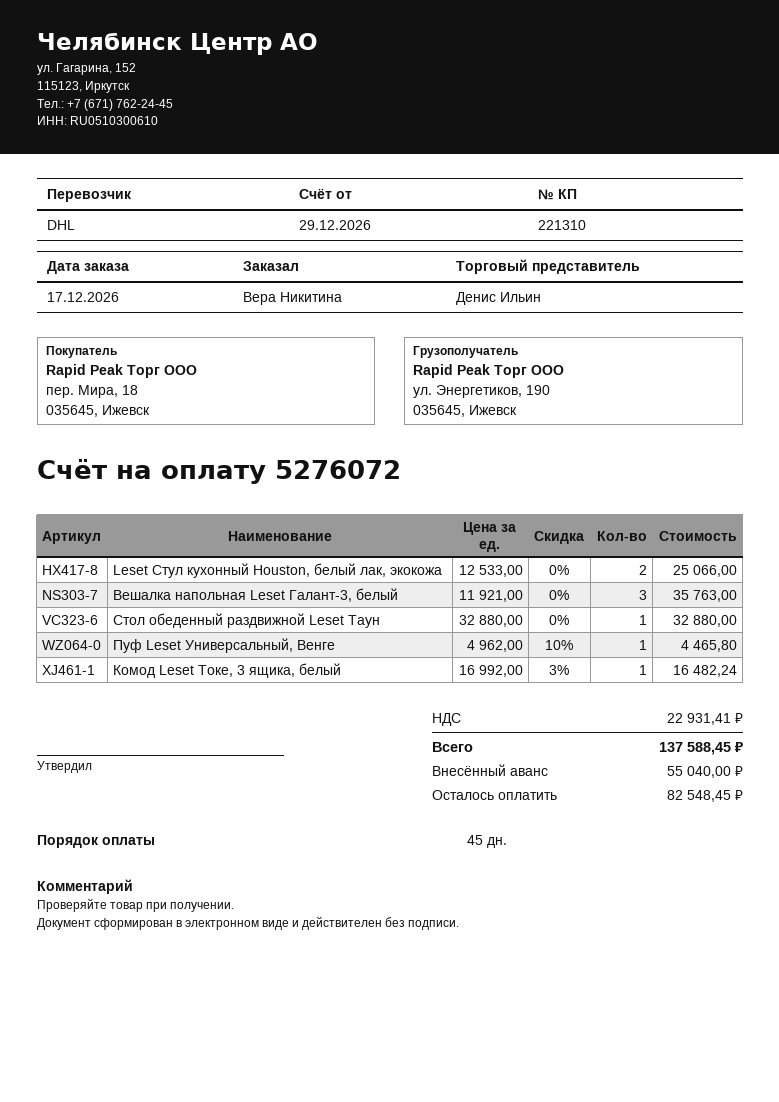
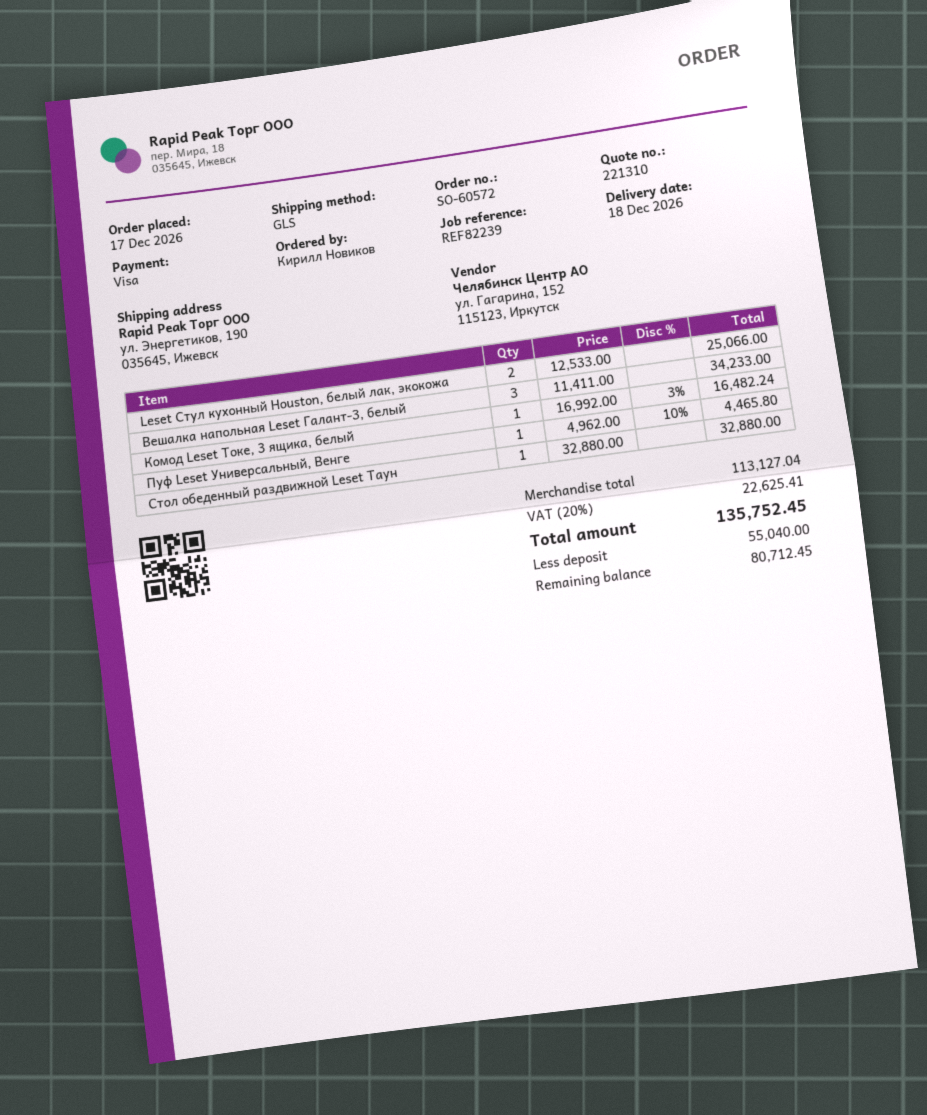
ordered by: Вера Никитина -> Кирилл Новиков
shipping method: DHL -> GLS
Вешалка напольная Leset Галант-3, белый: 3 x 11921.00 = 35763.00 -> 3 x 11411.00 = 34233.00
tax: 22931.41 -> 22625.41
total: 137588.45 -> 135752.45
balance: 82548.45 -> 80712.45

